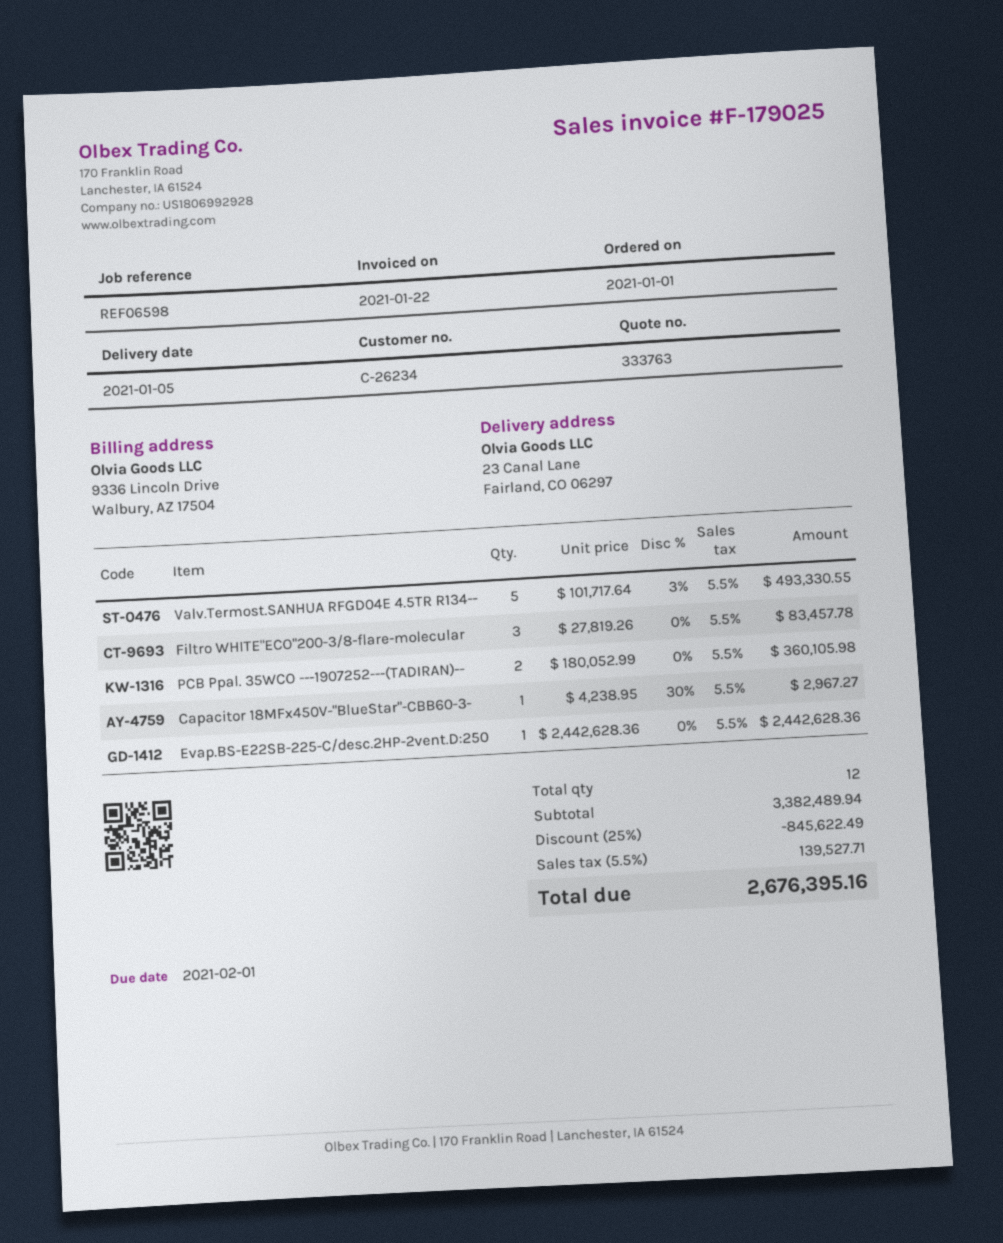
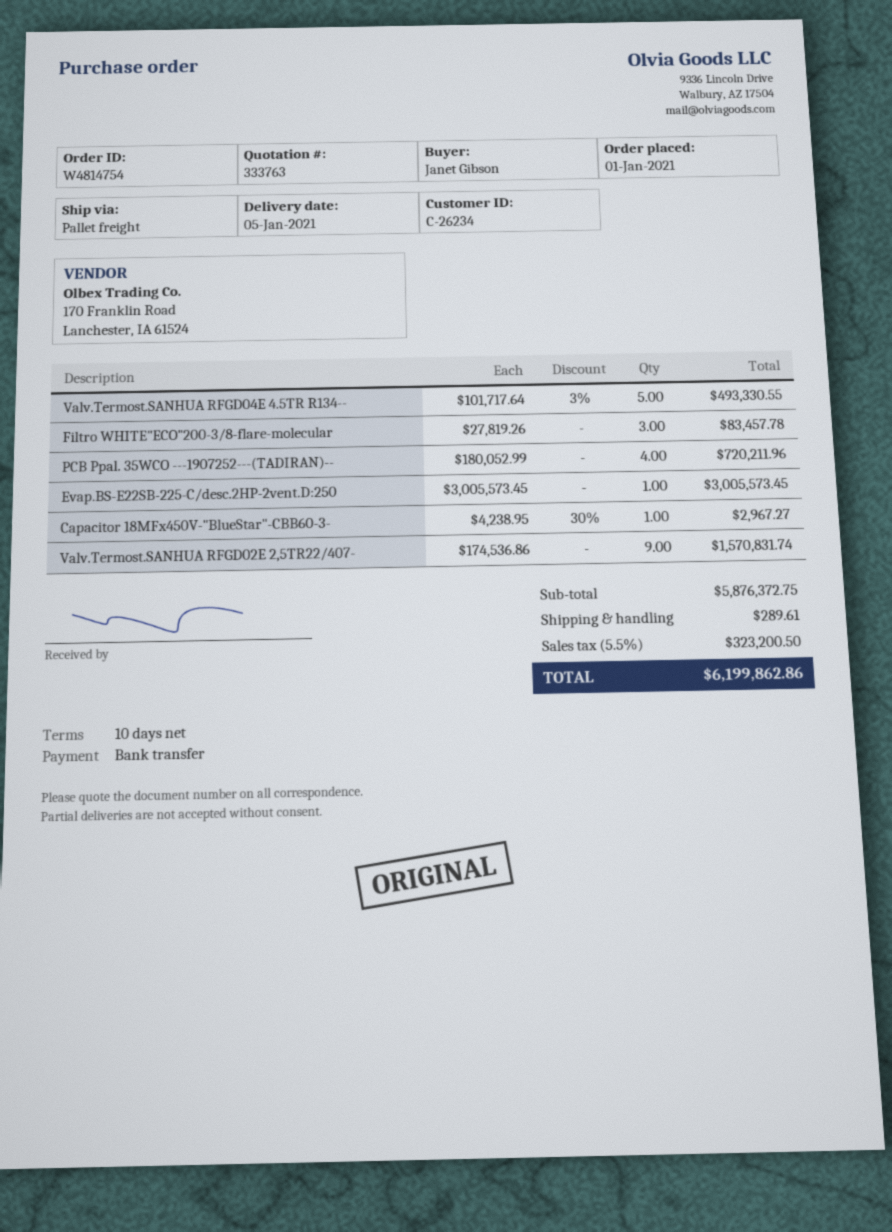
PCB Ppal. 35WCO ---1907252---(TADIRAN)--: 2 x 180052.99 = 360105.98 -> 4 x 180052.99 = 720211.96
Evap.BS-E22SB-225-C/desc.2HP-2vent.D:250: 1 x 2442628.36 = 2442628.36 -> 1 x 3005573.45 = 3005573.45
Valv.Termost.SANHUA RFGD02E 2,5TR22/407-: none -> 9 x 174536.86 = 1570831.74
subtotal: 3382489.94 -> 5876372.75
discount: 25% = 845622.49 -> none
shipping: none -> 289.61
tax: 5.5% = 139527.71 -> 5.5% = 323200.50
total: 2676395.16 -> 6199862.86

